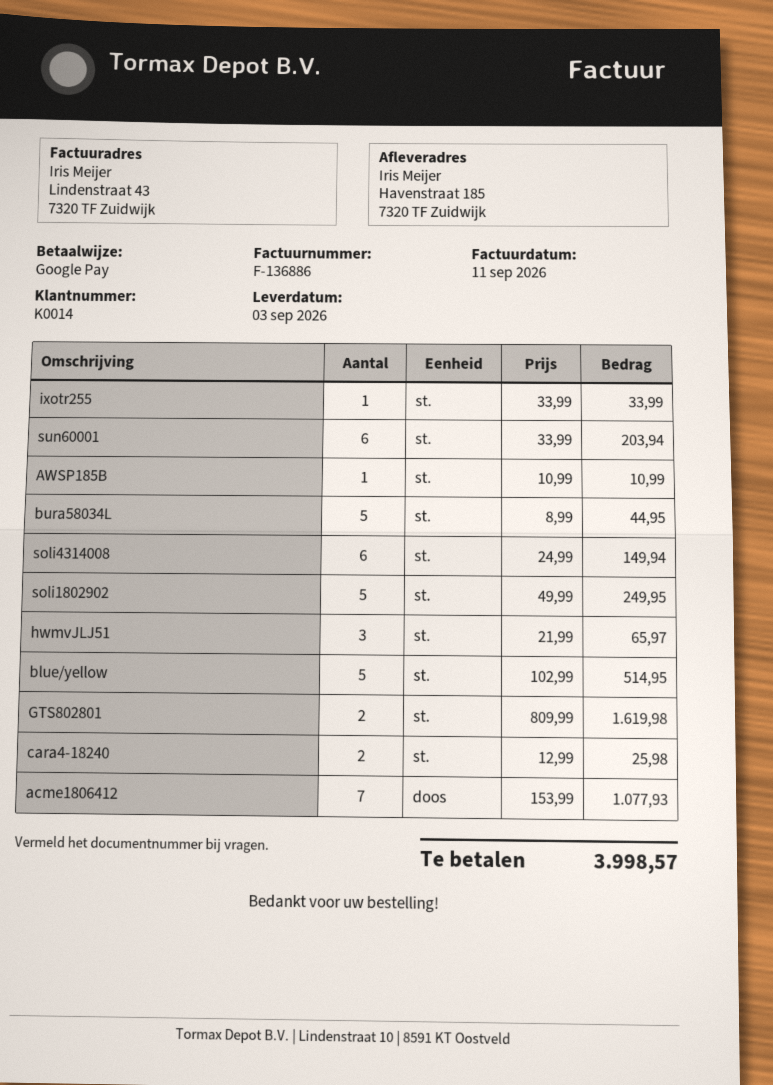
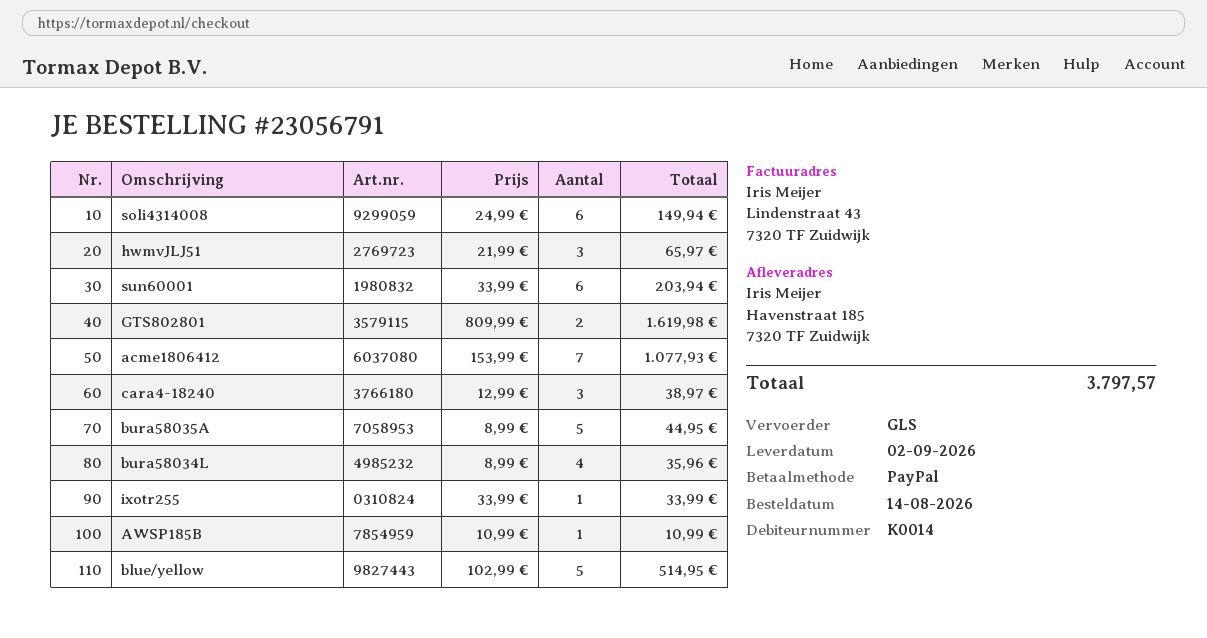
delivery date: 2026-09-03 -> 2026-09-02
payment method: Google Pay -> PayPal
bura58034L: 5 x 8.99 = 44.95 -> 4 x 8.99 = 35.96
soli1802902: 5 x 49.99 = 249.95 -> none
cara4-18240: 2 x 12.99 = 25.98 -> 3 x 12.99 = 38.97
bura58035A: none -> 5 x 8.99 = 44.95
total: 3998.57 -> 3797.57

